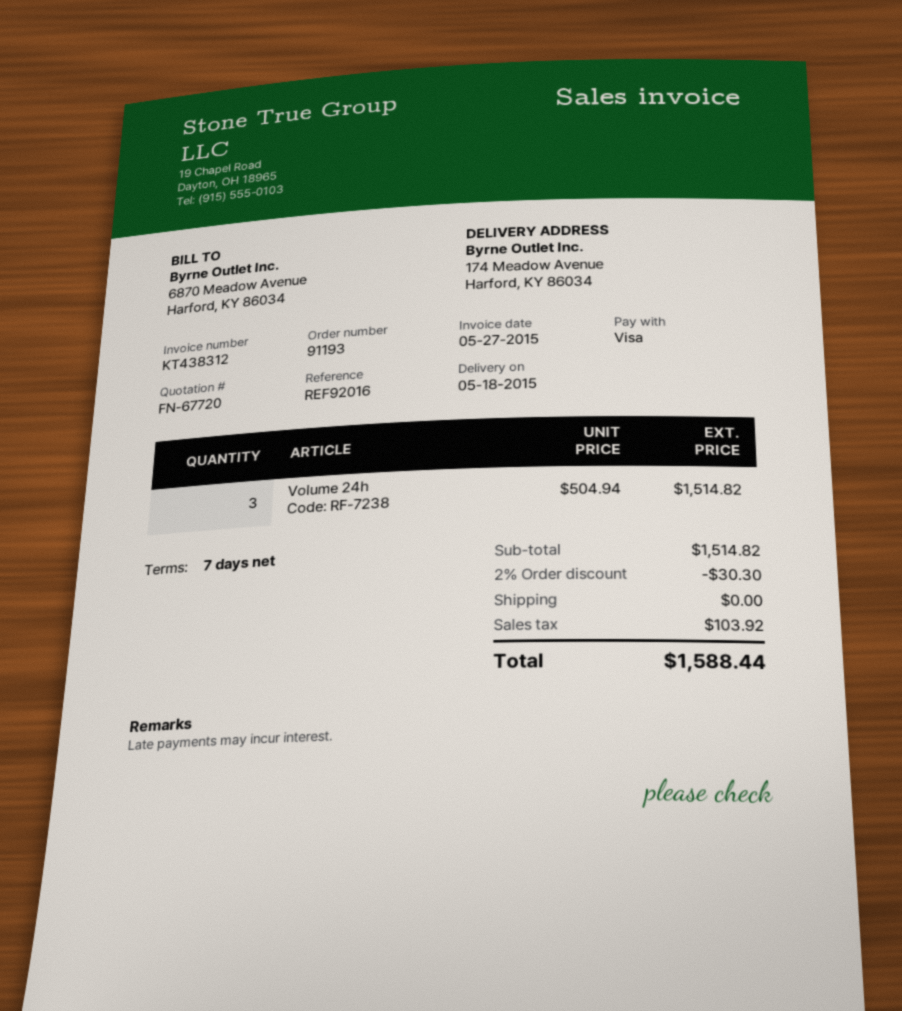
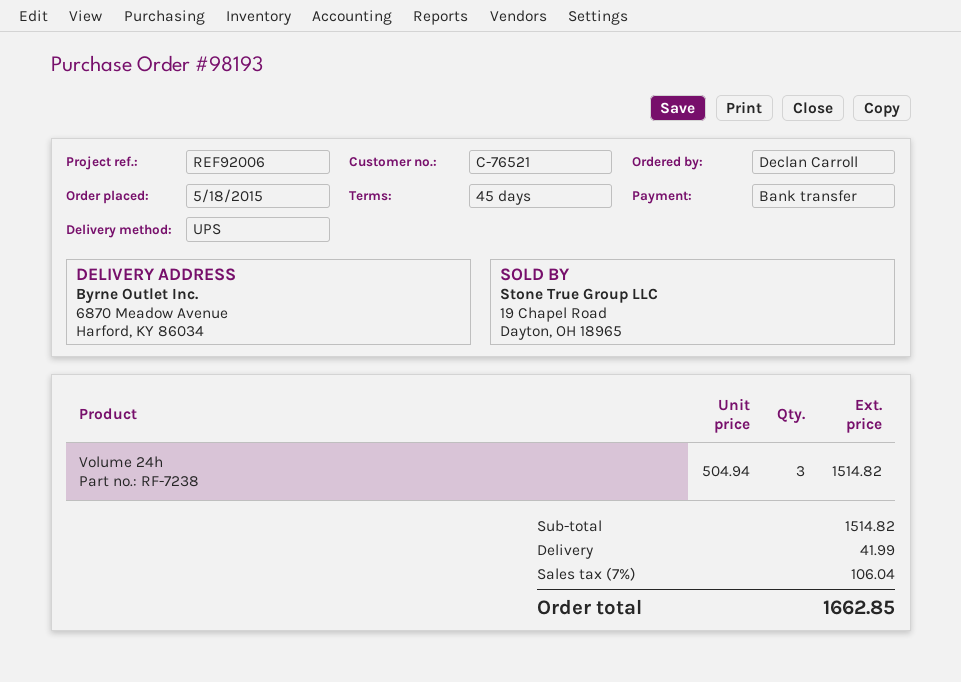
order number: 91193 -> 98193
payment terms: 7 days -> 45 days
reference: REF92016 -> REF92006
payment method: Visa -> bank transfer
ship to: 174 Meadow Avenue, Harford, KY 86034 -> 6870 Meadow Avenue, Harford, KY 86034
discount: 2% = 30.30 -> none
shipping: 0.00 -> 41.99
tax: 103.92 -> 106.04
total: 1588.44 -> 1662.85

